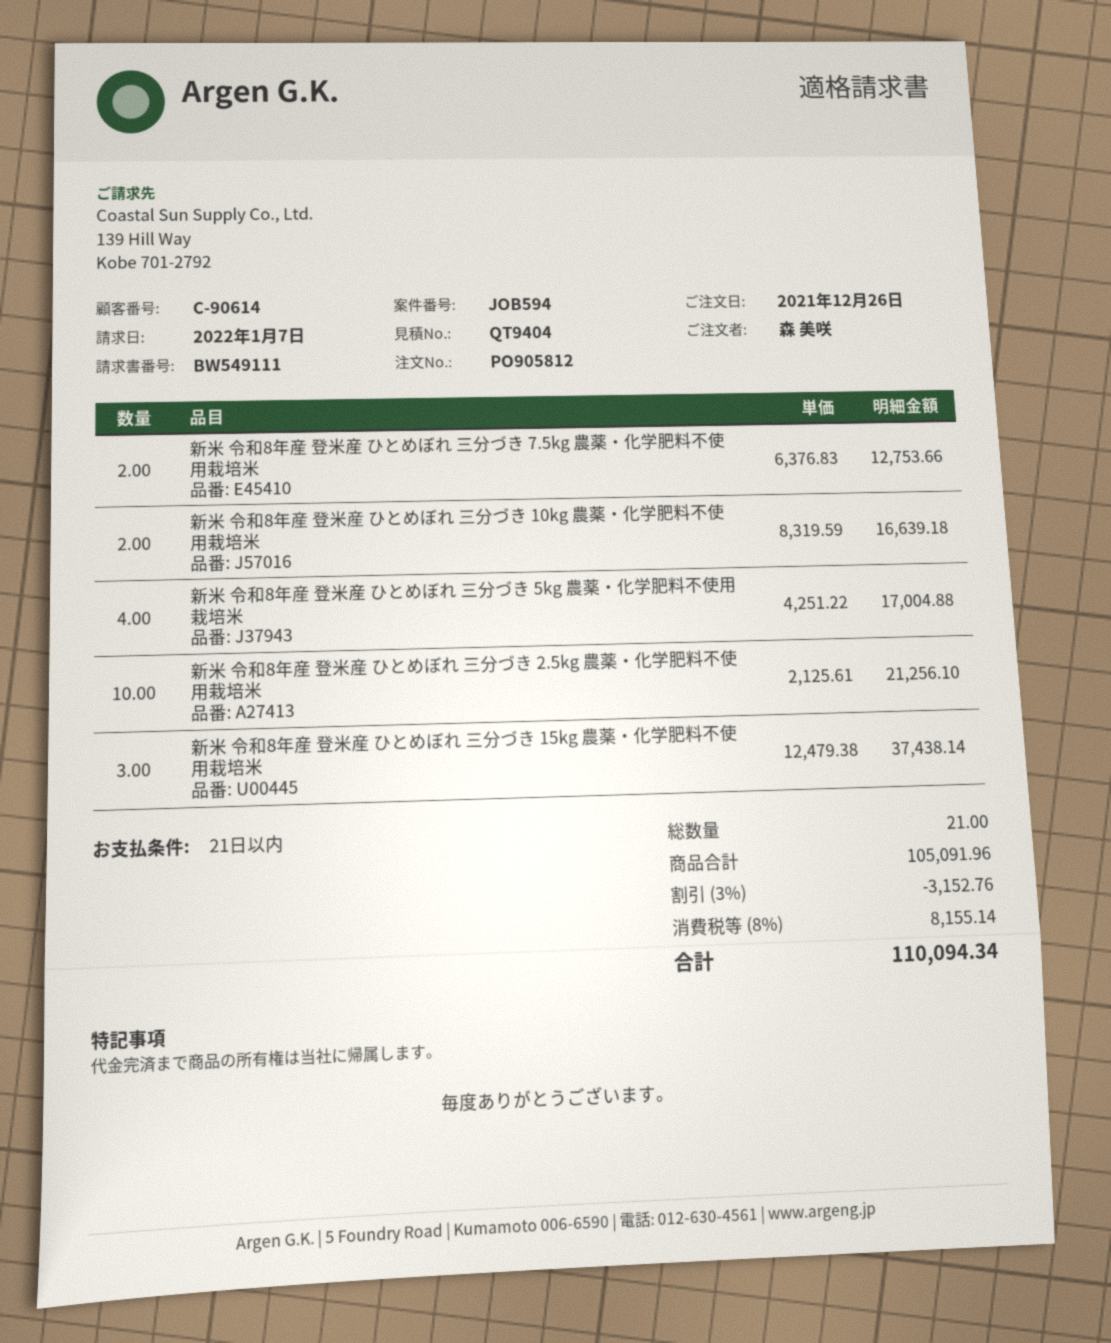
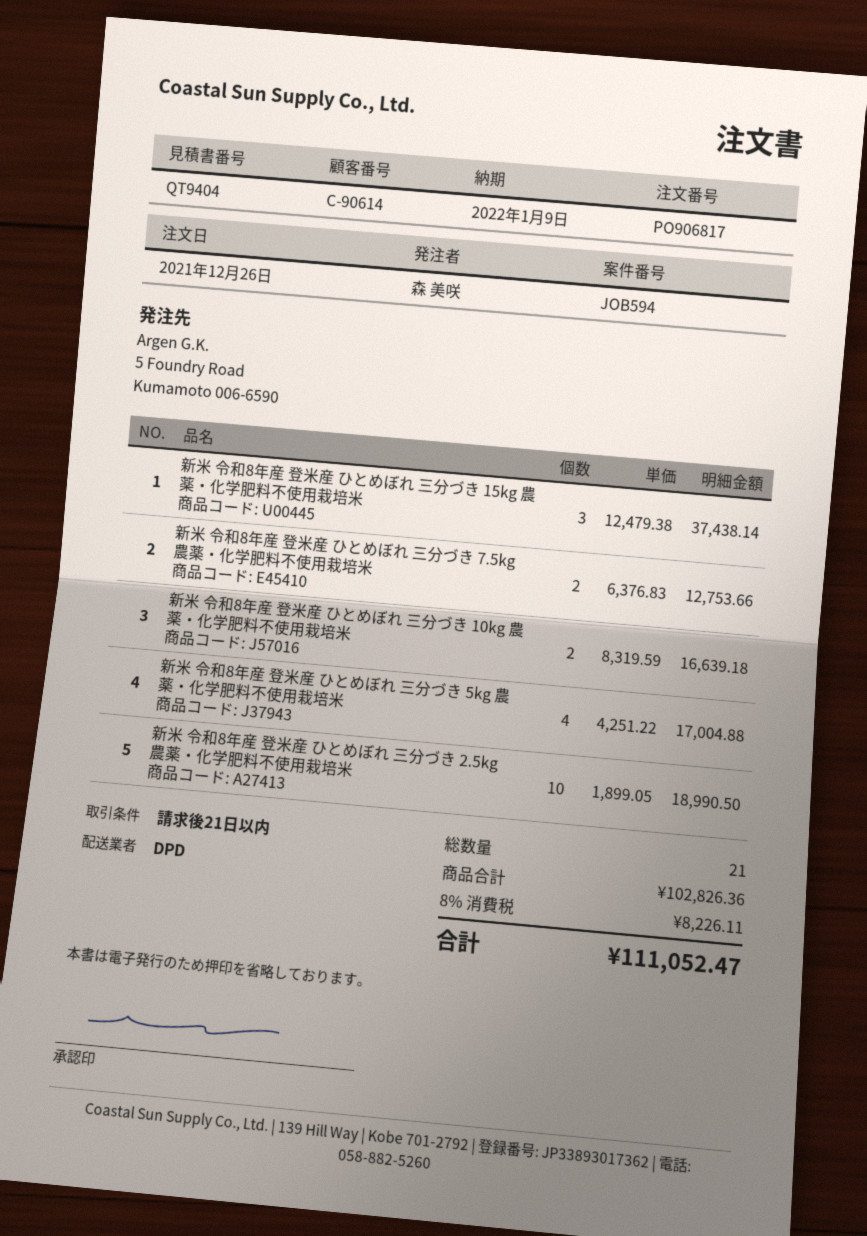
order number: PO905812 -> PO906817
新米 令和8年産 登米産 ひとめぼれ 三分づき 2.5kg 農薬・化学肥料不使用栽培米: 10 x 2125.61 = 21256.10 -> 10 x 1899.05 = 18990.50
subtotal: 105091.96 -> 102826.36
discount: 3% = 3152.76 -> none
tax: 8% = 8155.14 -> 8% = 8226.11
total: 110094.34 -> 111052.47

